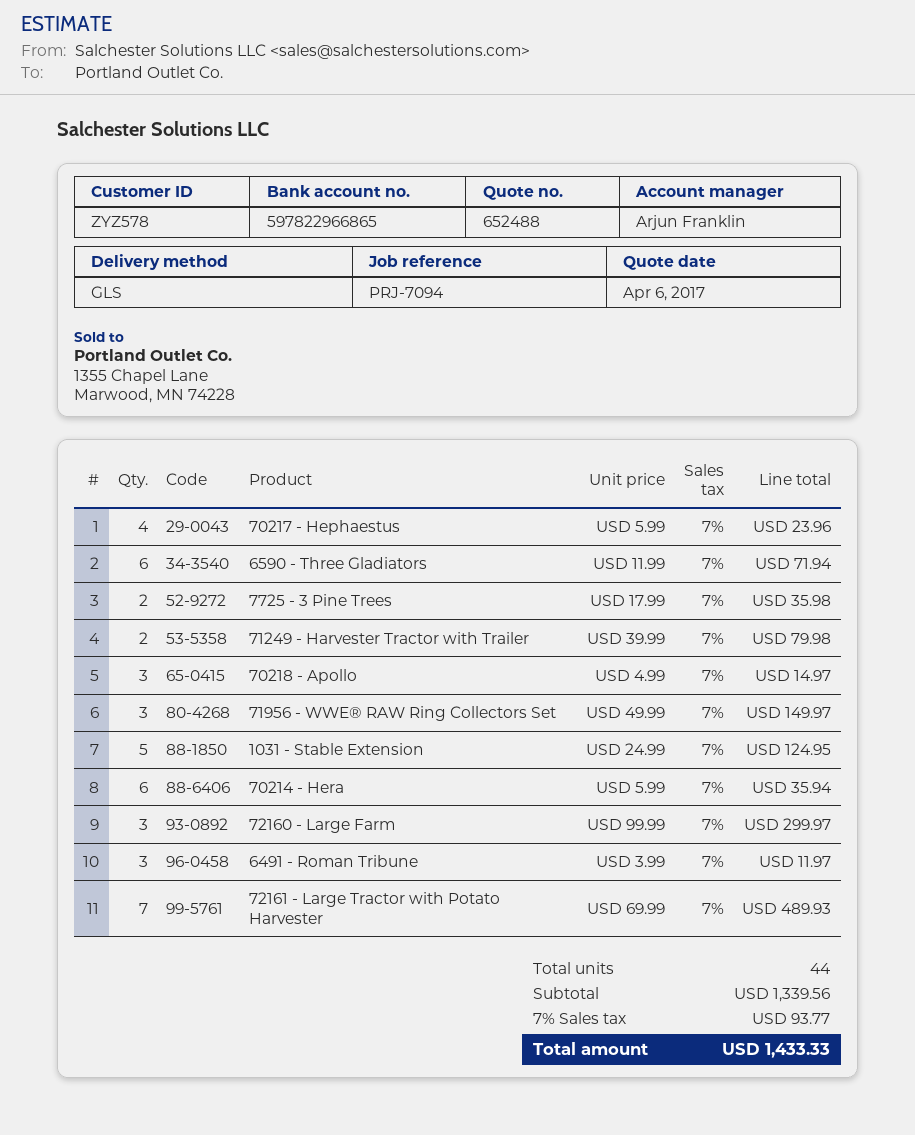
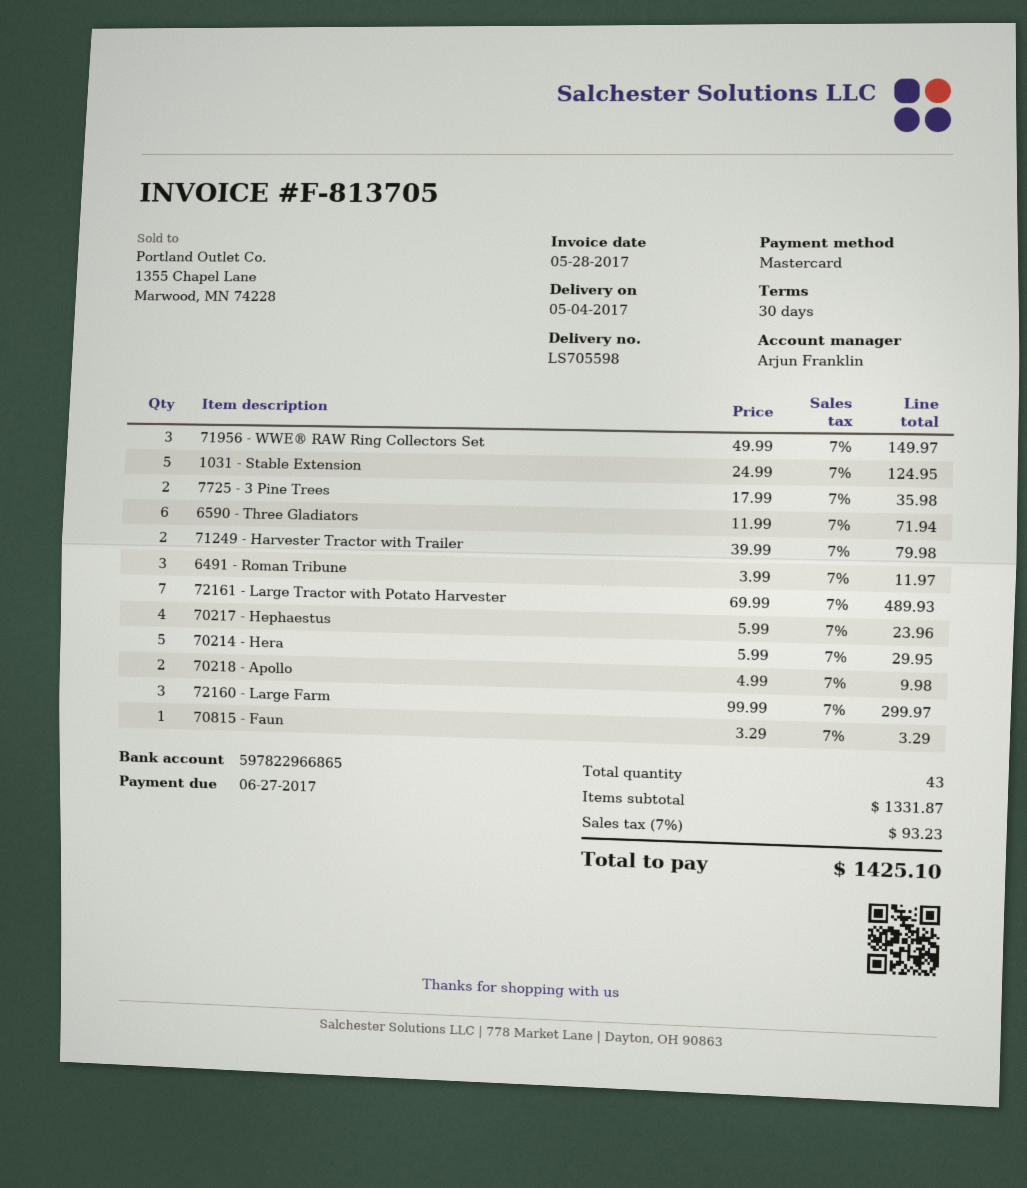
70218 - Apollo: 3 x 4.99 = 14.97 -> 2 x 4.99 = 9.98
70214 - Hera: 6 x 5.99 = 35.94 -> 5 x 5.99 = 29.95
70815 - Faun: none -> 1 x 3.29 = 3.29
total quantity: 44 -> 43
subtotal: 1339.56 -> 1331.87
tax: 7% = 93.77 -> 7% = 93.23
total: 1433.33 -> 1425.10

